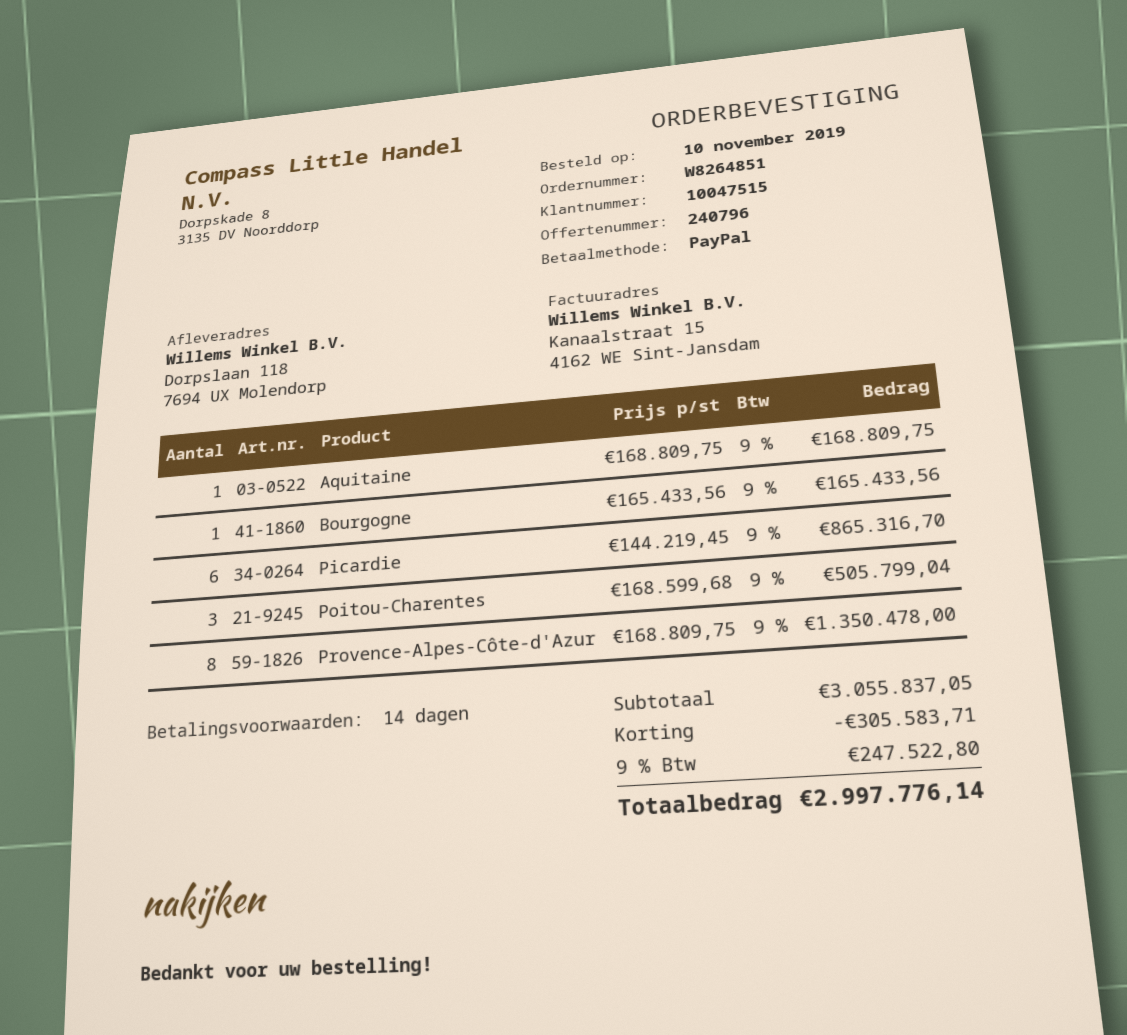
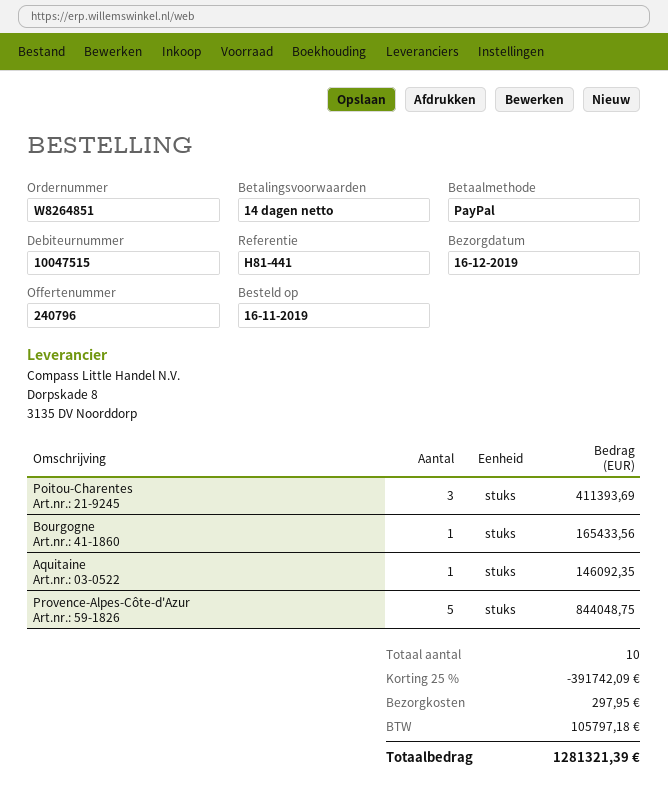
order date: 2019-11-10 -> 2019-11-16
Aquitaine: 1 for 168809.75 -> 1 for 146092.35
Picardie: 6 for 865316.70 -> none
Poitou-Charentes: 3 for 505799.04 -> 3 for 411393.69
Provence-Alpes-Côte-d'Azur: 8 for 1350478.00 -> 5 for 844048.75
discount: 305583.71 -> 391742.09
shipping: none -> 297.95
tax: 247522.80 -> 105797.18
total: 2997776.14 -> 1281321.39

